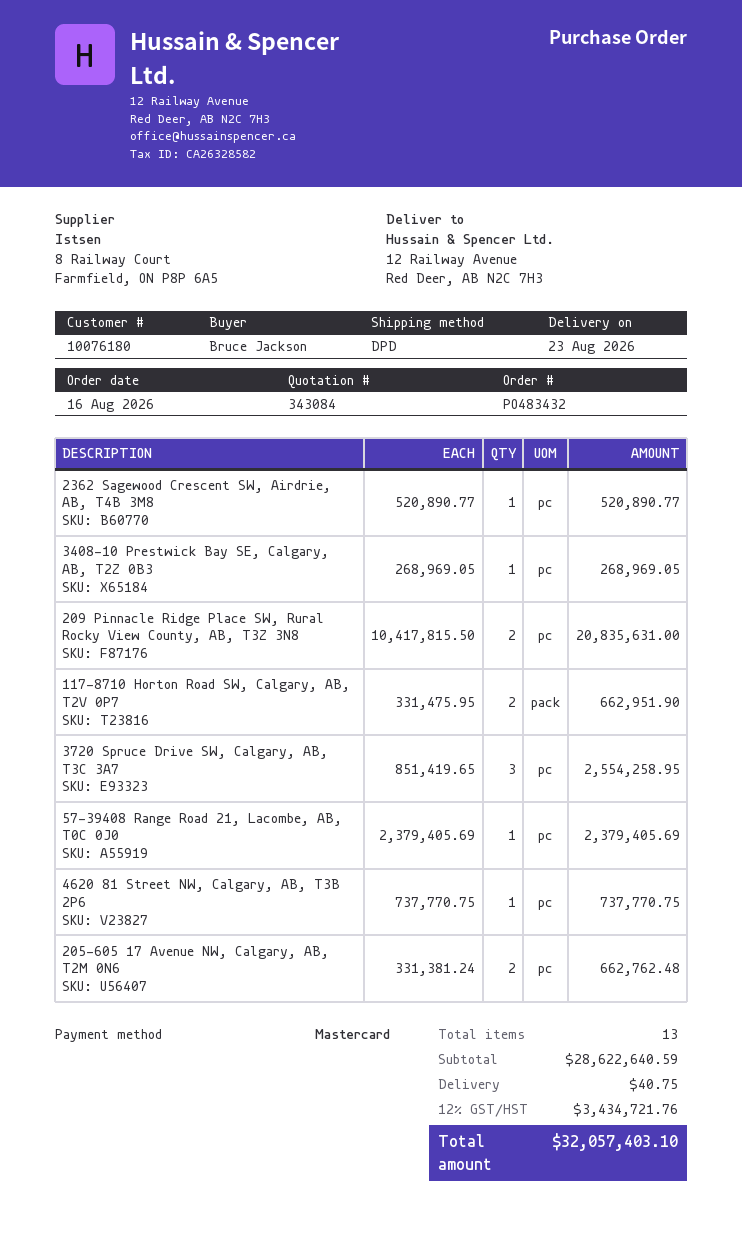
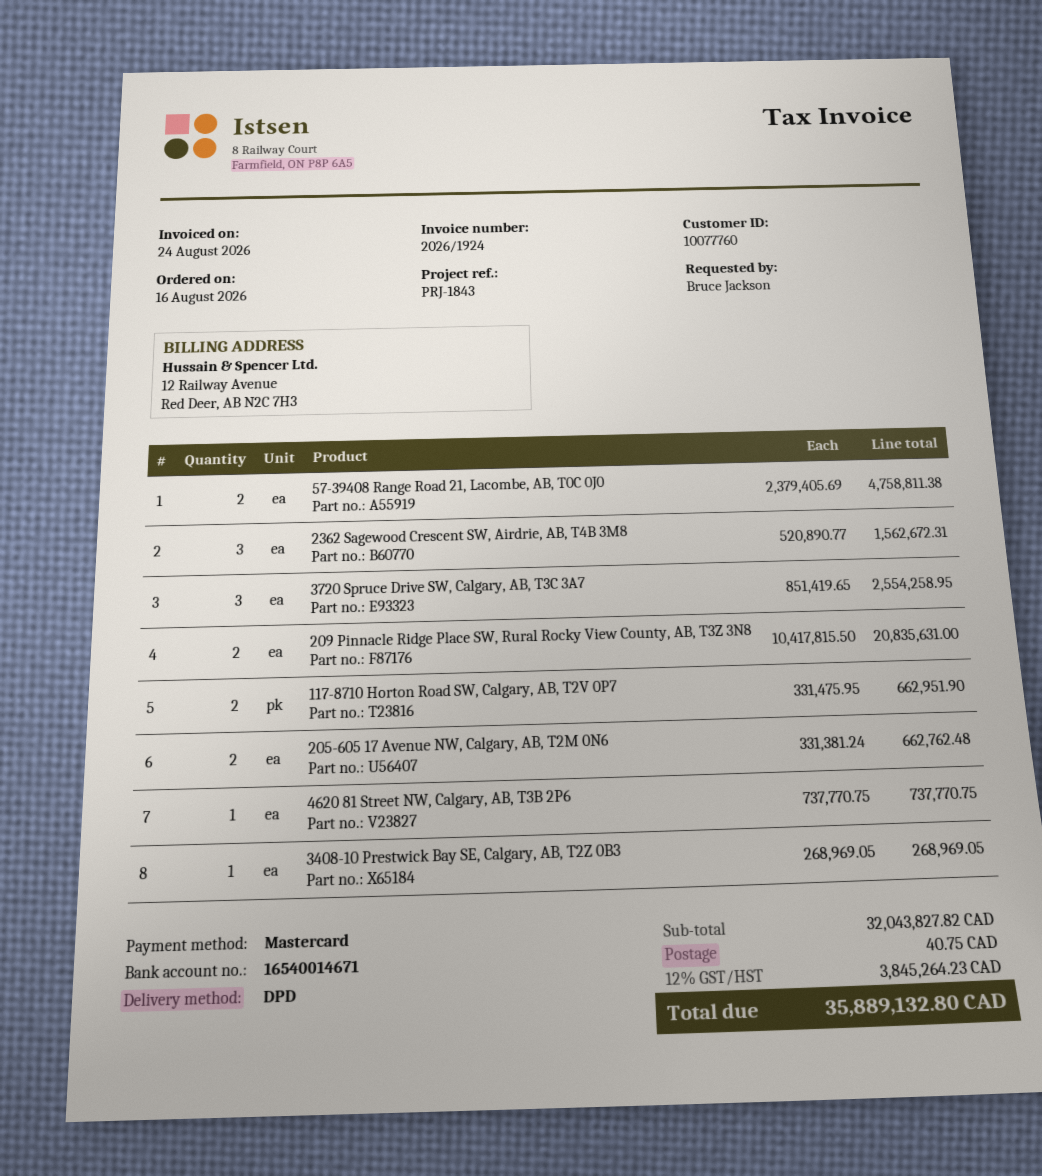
customer number: 10076180 -> 10077760
2362 Sagewood Crescent SW, Airdrie, AB, T4B 3M8: 1 x 520890.77 = 520890.77 -> 3 x 520890.77 = 1562672.31
57-39408 Range Road 21, Lacombe, AB, T0C 0J0: 1 x 2379405.69 = 2379405.69 -> 2 x 2379405.69 = 4758811.38
subtotal: 28622640.59 -> 32043827.82
tax: 12% = 3434721.76 -> 12% = 3845264.23
total: 32057403.10 -> 35889132.80

